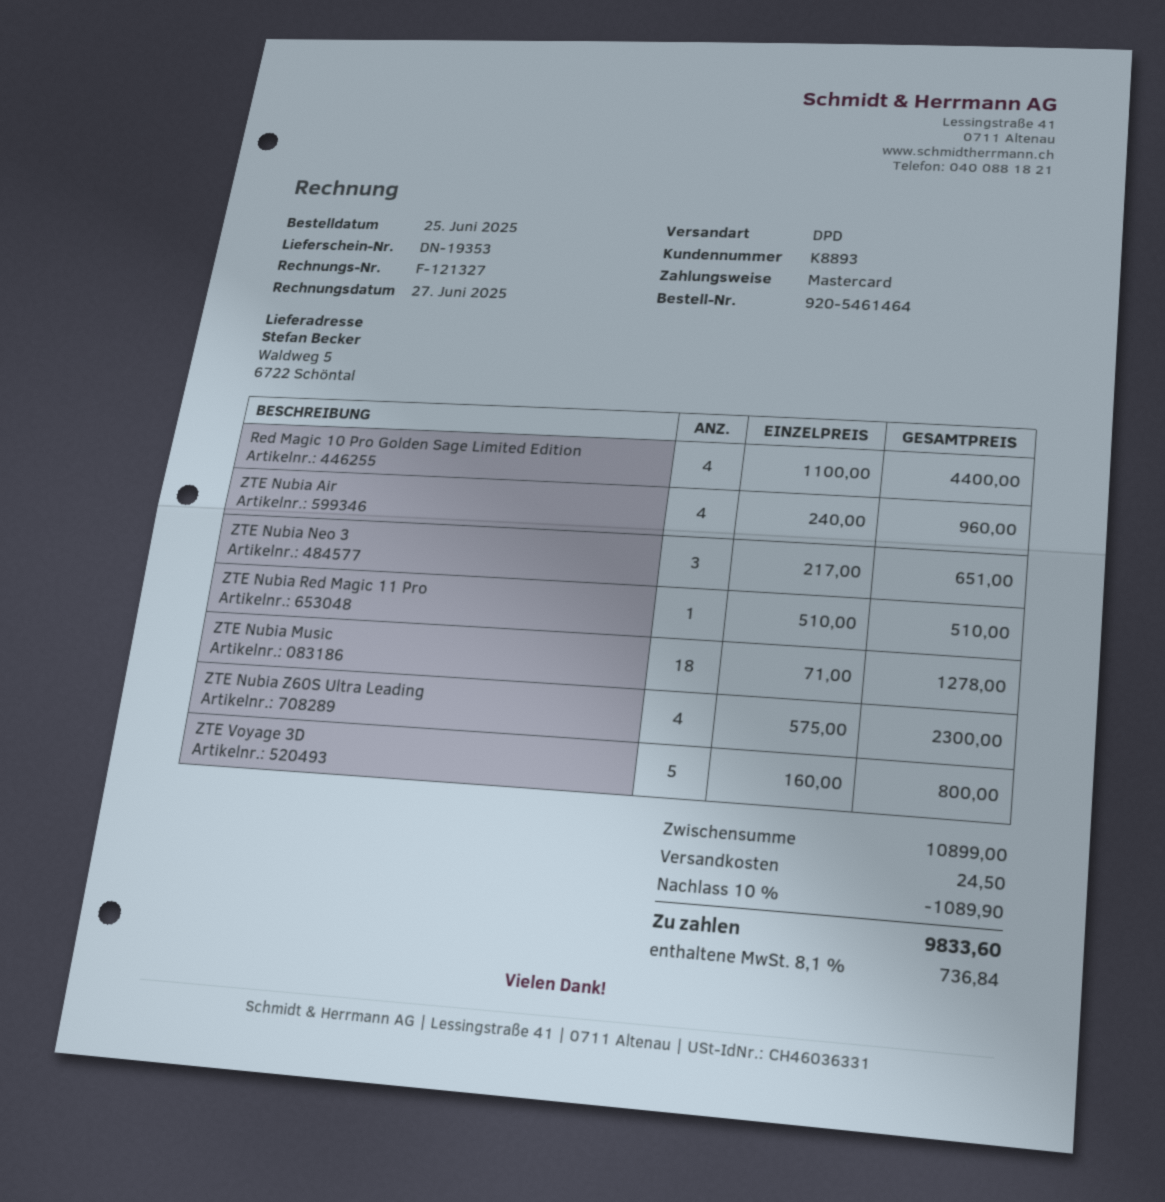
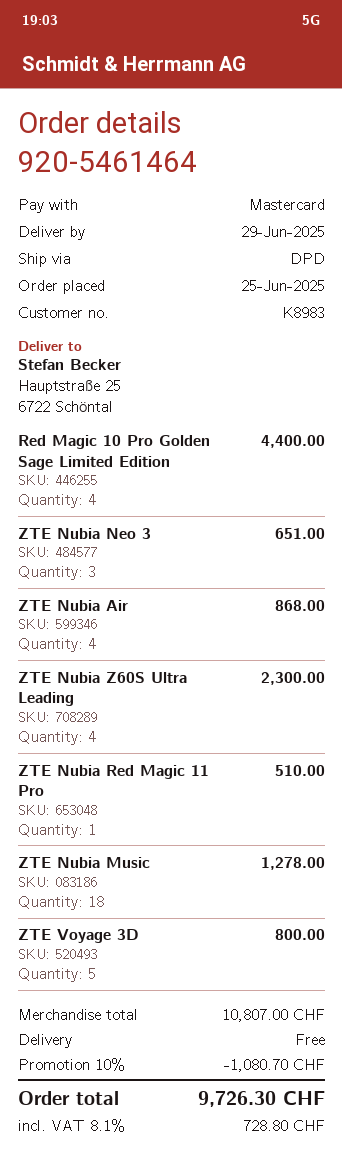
customer number: K8893 -> K8983
ship to: Waldweg 5, 6722 Schöntal -> Hauptstraße 25, 6722 Schöntal
ZTE Nubia Air: 4 for 960.00 -> 4 for 868.00
subtotal: 10899.00 -> 10807.00
discount: 10% = 1089.90 -> 10% = 1080.70
shipping: 24.50 -> 0.00
tax: 8.1% = 736.84 -> 8.1% = 728.80
total: 9833.60 -> 9726.30

